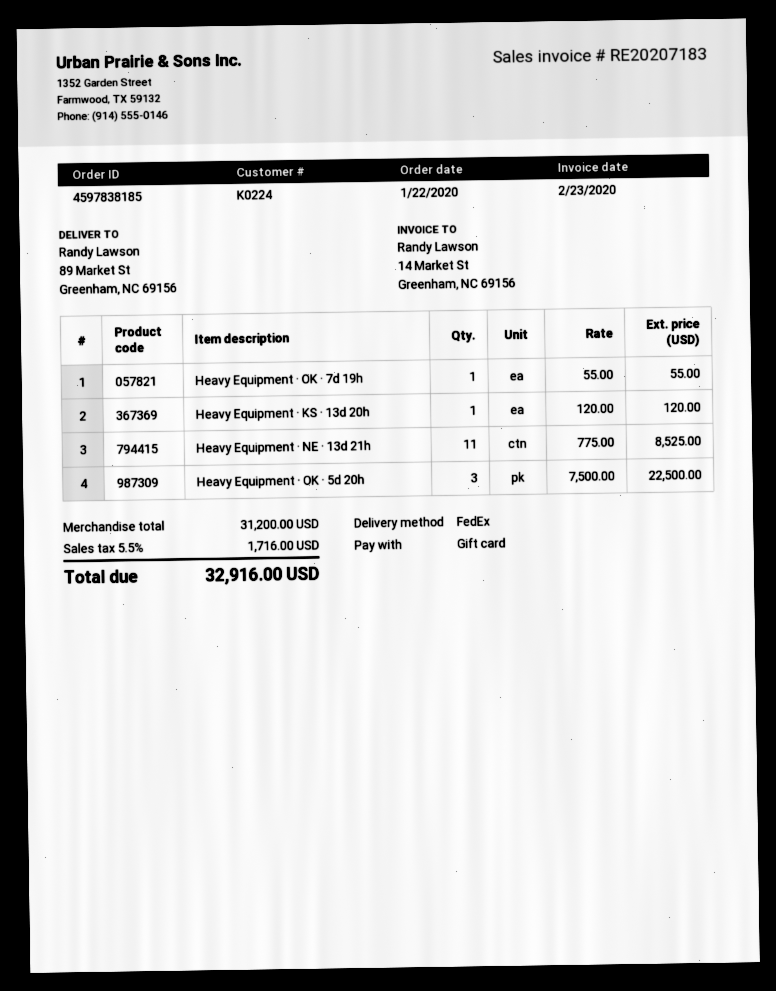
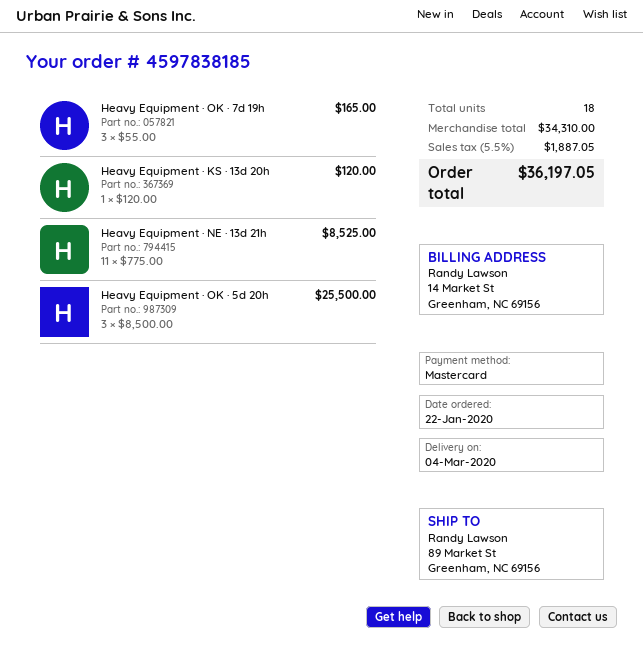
payment method: gift card -> Mastercard
Heavy Equipment · OK · 7d 19h: 1 x 55.00 = 55.00 -> 3 x 55.00 = 165.00
Heavy Equipment · OK · 5d 20h: 3 x 7500.00 = 22500.00 -> 3 x 8500.00 = 25500.00
subtotal: 31200.00 -> 34310.00
tax: 5.5% = 1716.00 -> 5.5% = 1887.05
total: 32916.00 -> 36197.05

